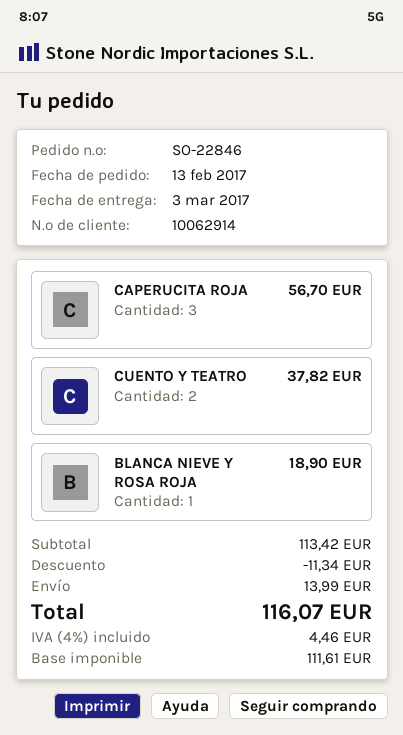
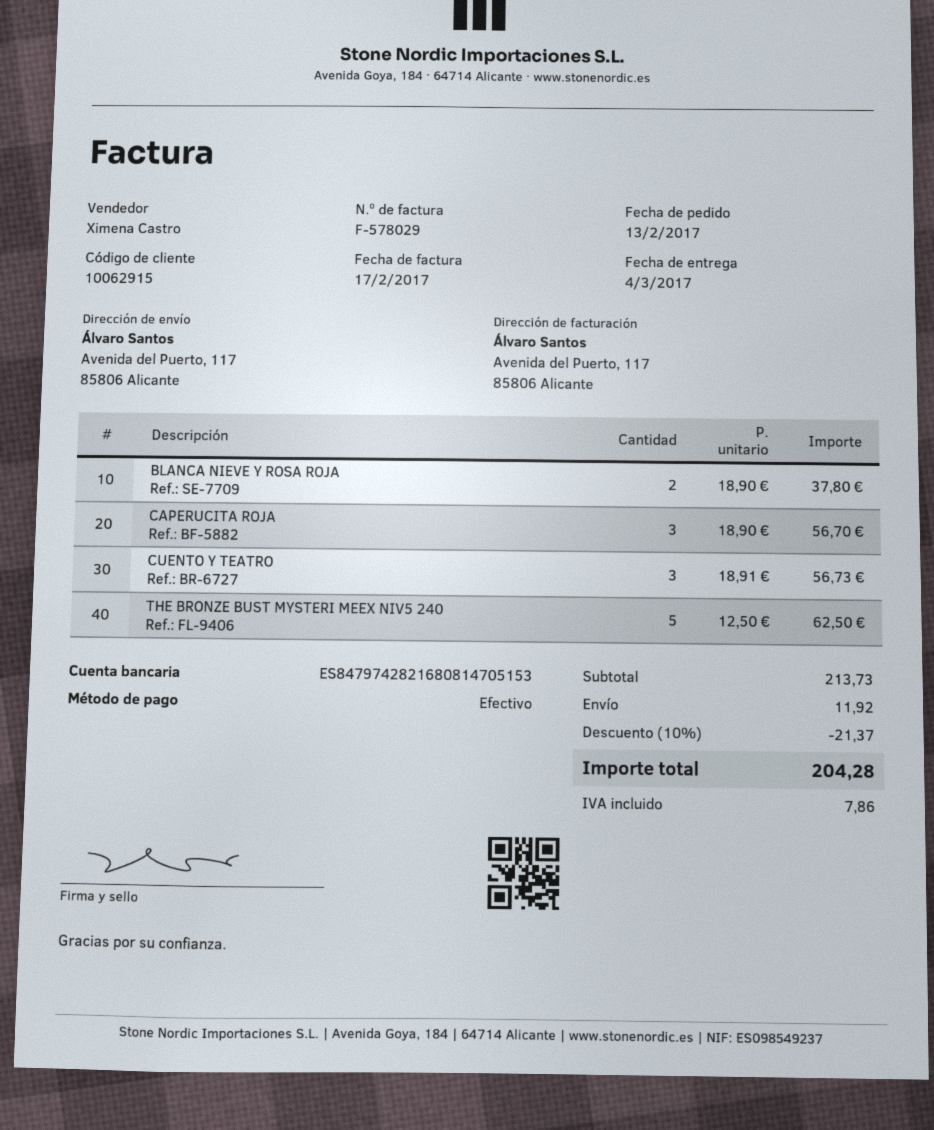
delivery date: 2017-03-03 -> 2017-03-04
customer number: 10062914 -> 10062915
CUENTO Y TEATRO: 2 for 37.82 -> 3 for 56.73
BLANCA NIEVE Y ROSA ROJA: 1 for 18.90 -> 2 for 37.80
THE BRONZE BUST MYSTERI MEEX NIV5 240: none -> 5 for 62.50
subtotal: 113.42 -> 213.73
discount: 11.34 -> 21.37
shipping: 13.99 -> 11.92
tax: 4.46 -> 7.86
total: 116.07 -> 204.28

